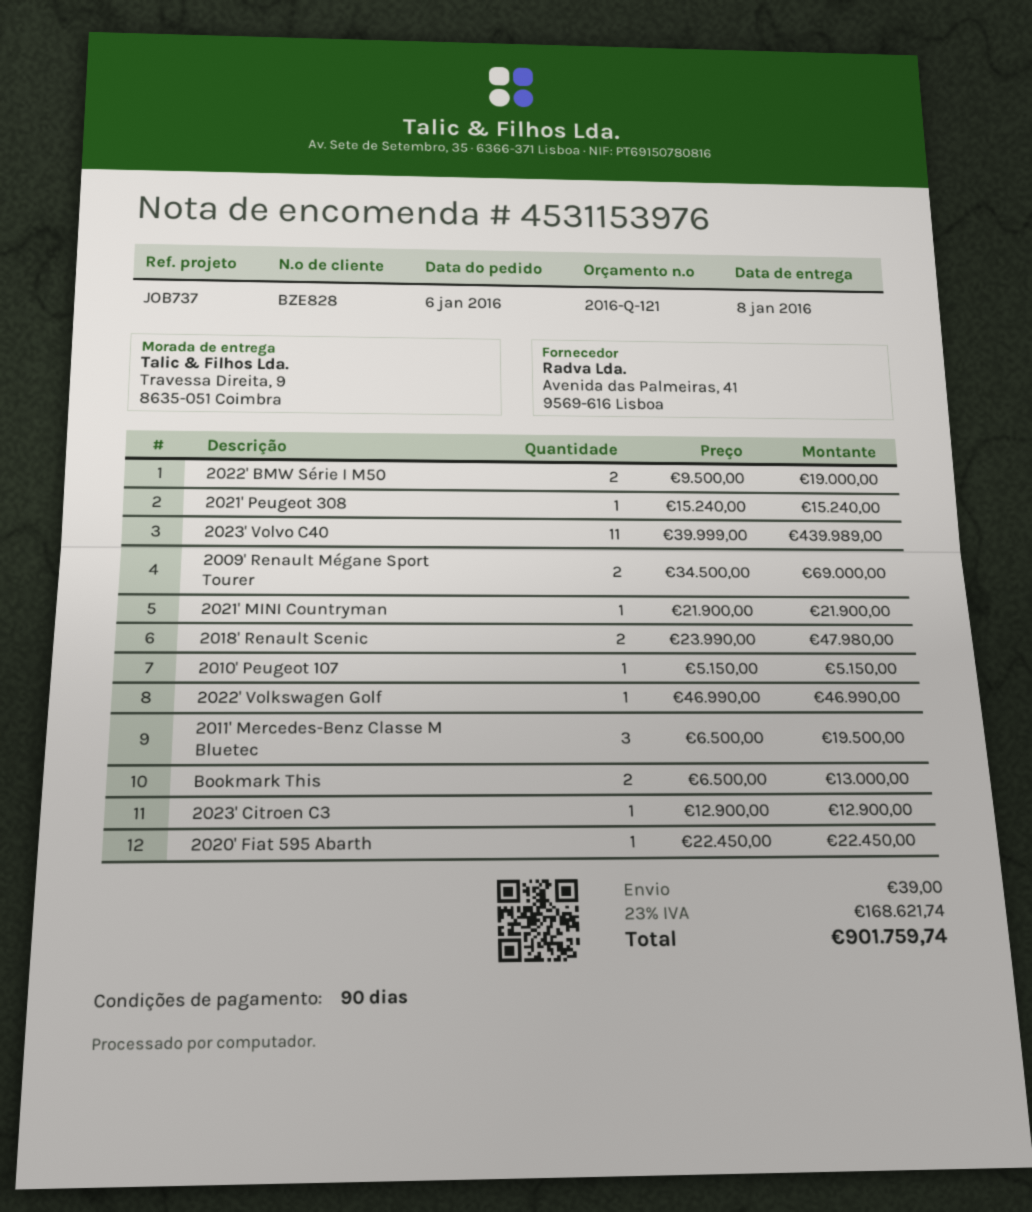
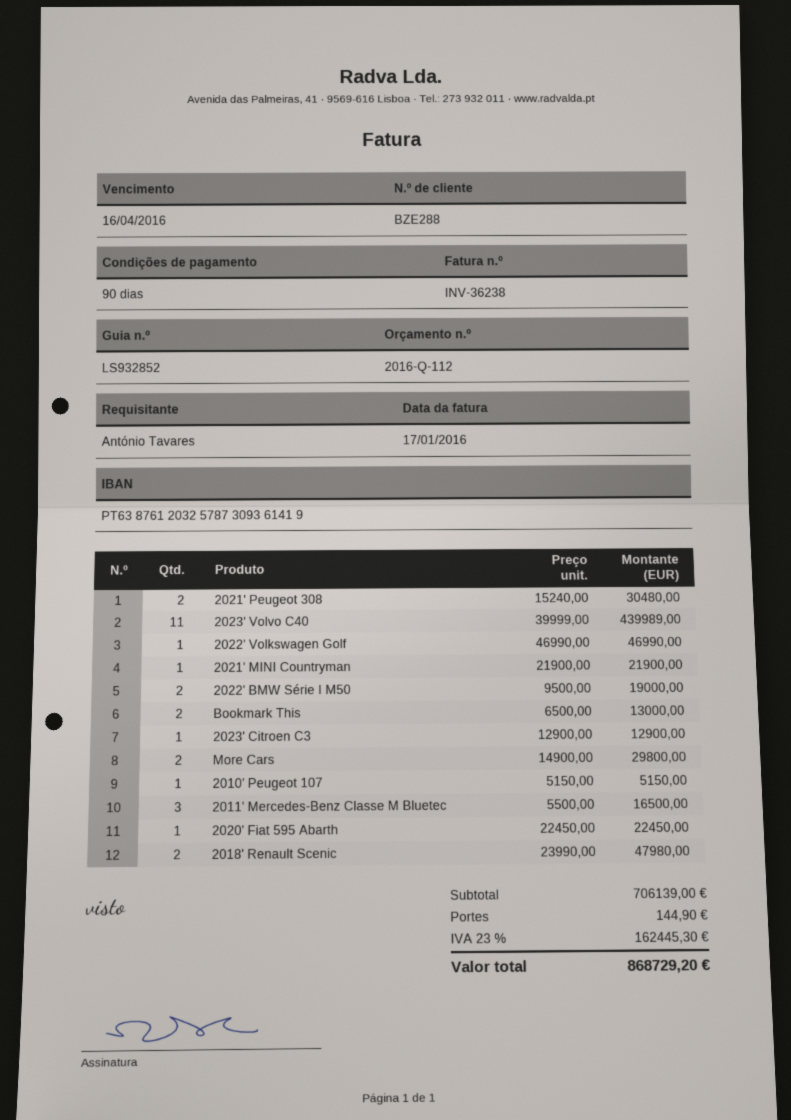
quote number: 2016-Q-121 -> 2016-Q-112
customer number: BZE828 -> BZE288
2021' Peugeot 308: 1 x 15240.00 = 15240.00 -> 2 x 15240.00 = 30480.00
2009' Renault Mégane Sport Tourer: 2 x 34500.00 = 69000.00 -> none
2011' Mercedes-Benz Classe M Bluetec: 3 x 6500.00 = 19500.00 -> 3 x 5500.00 = 16500.00
More Cars: none -> 2 x 14900.00 = 29800.00
shipping: 39.00 -> 144.90
tax: 23% = 168621.74 -> 23% = 162445.30
total: 901759.74 -> 868729.20

